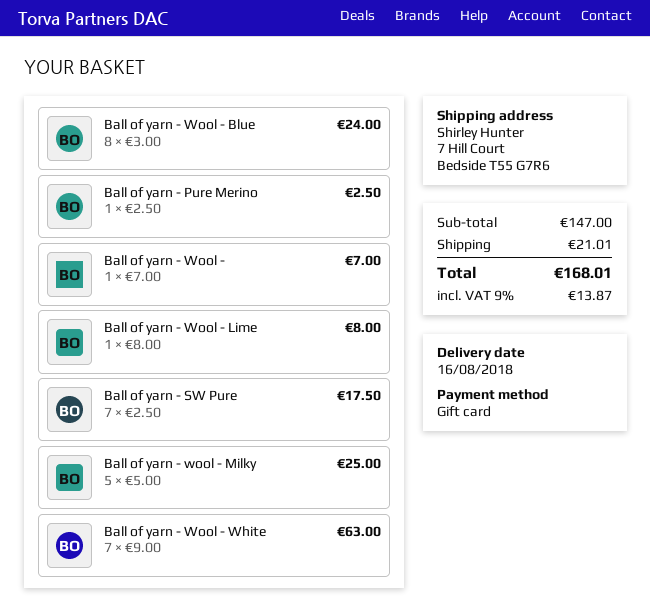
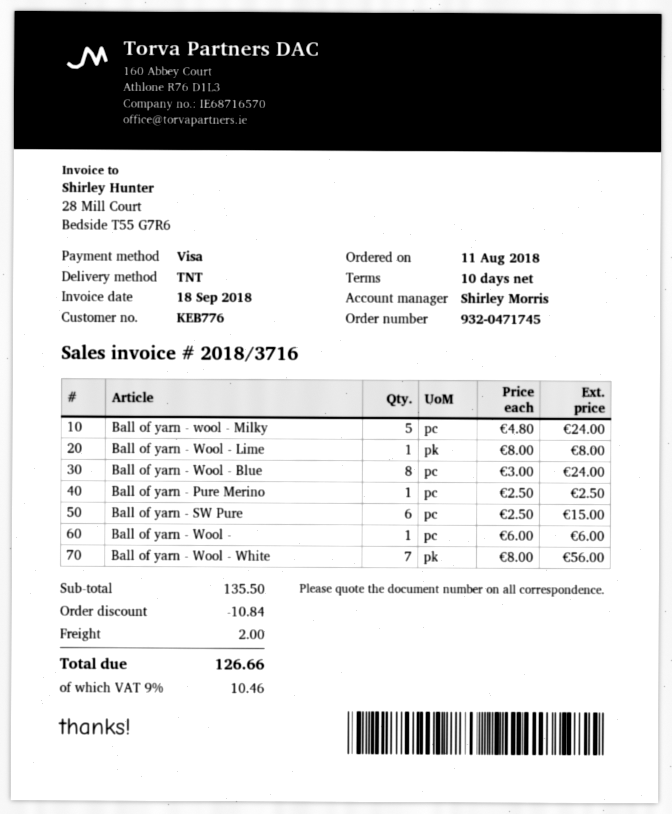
payment method: gift card -> Visa
Ball of yarn - Wool -: 1 x 7.00 = 7.00 -> 1 x 6.00 = 6.00
Ball of yarn - SW Pure: 7 x 2.50 = 17.50 -> 6 x 2.50 = 15.00
Ball of yarn - wool - Milky: 5 x 5.00 = 25.00 -> 5 x 4.80 = 24.00
Ball of yarn - Wool - White: 7 x 9.00 = 63.00 -> 7 x 8.00 = 56.00
subtotal: 147.00 -> 135.50
discount: none -> 10.84
shipping: 21.01 -> 2.00
tax: 9% = 13.87 -> 9% = 10.46
total: 168.01 -> 126.66

